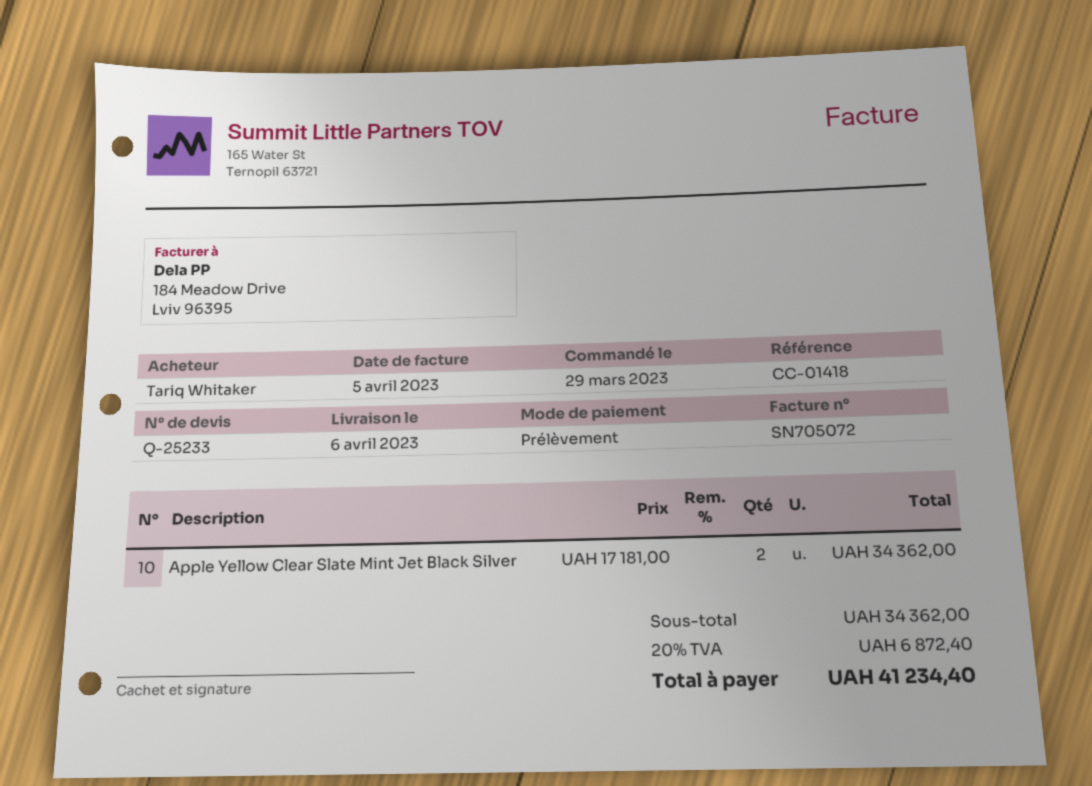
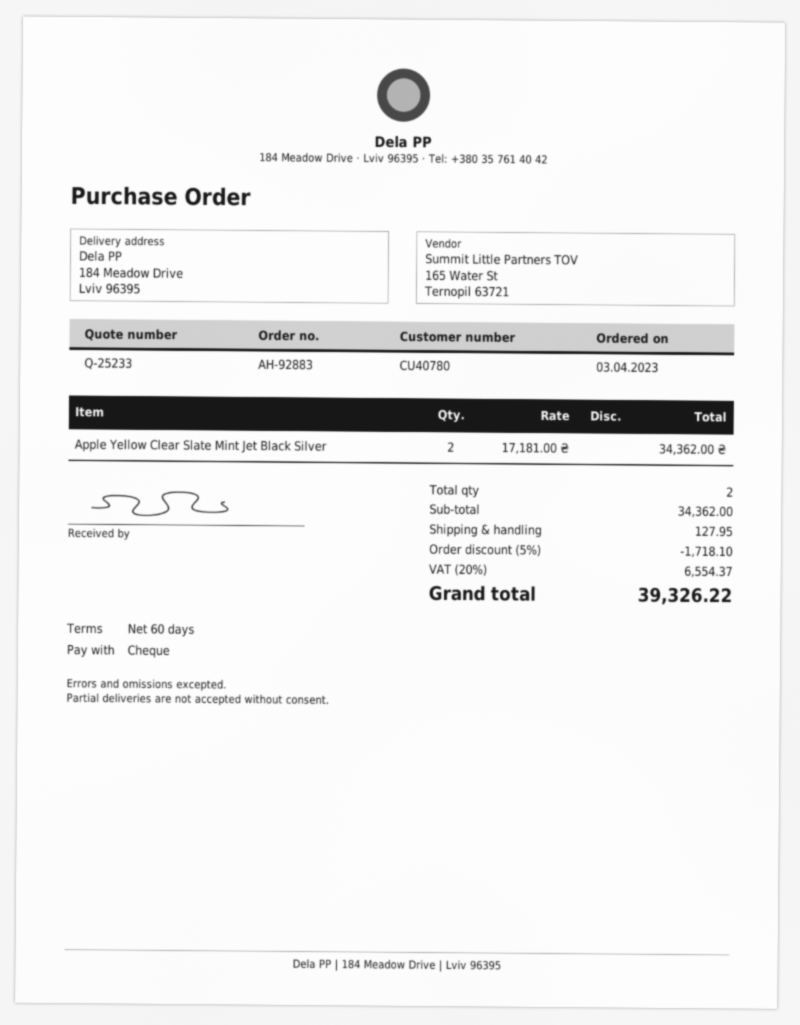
order date: 2023-03-29 -> 2023-04-03
payment method: direct debit -> cheque
discount: none -> 5% = 1718.10
shipping: none -> 127.95
tax: 20% = 6872.40 -> 20% = 6554.37
total: 41234.40 -> 39326.22

